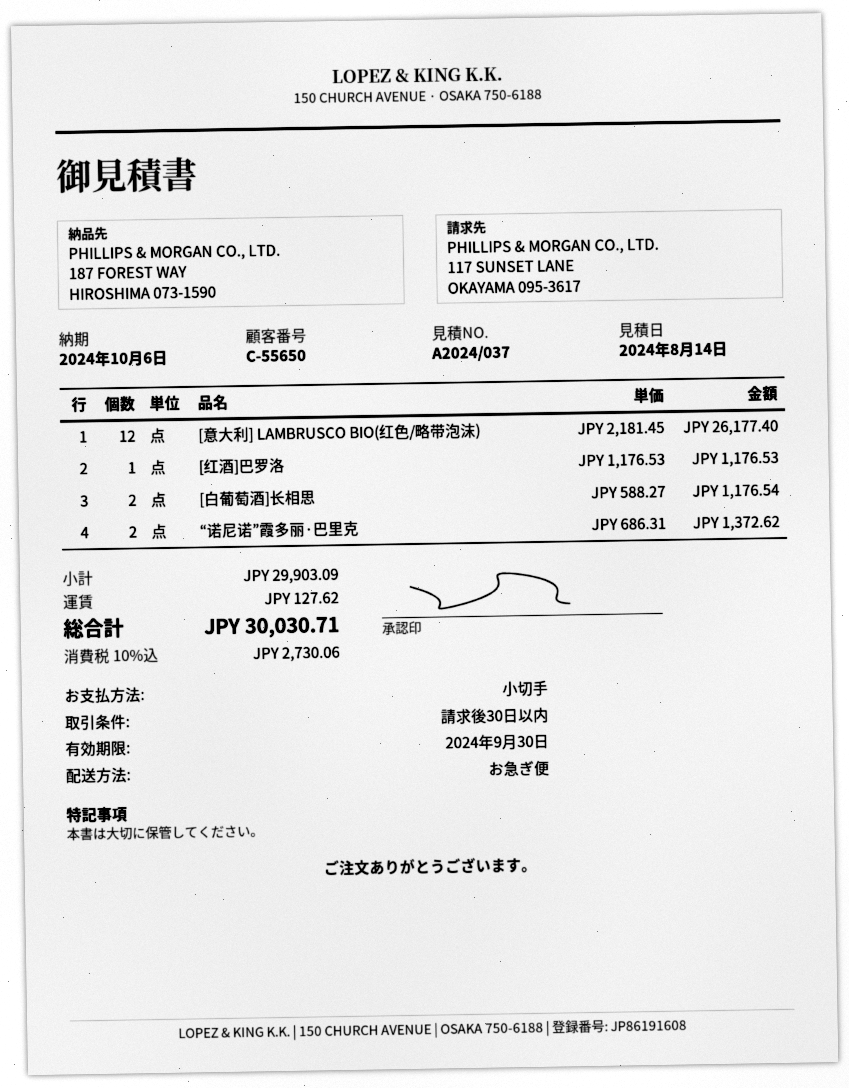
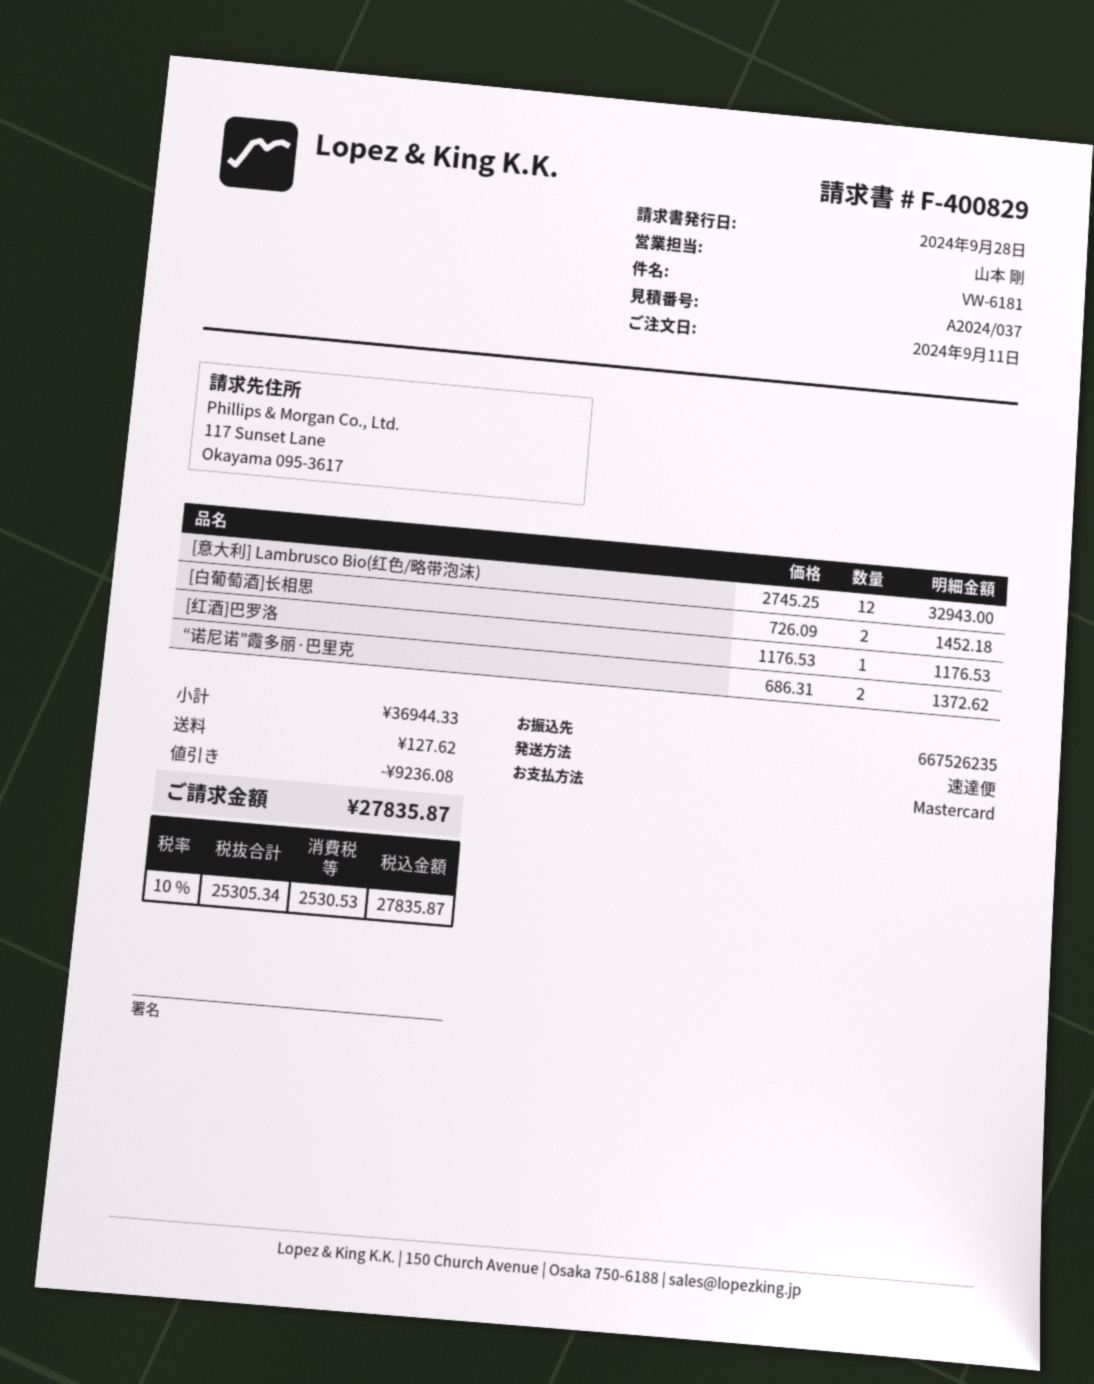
payment method: cheque -> Mastercard
[意大利] LAMBRUSCO BIO(红色/略带泡沫): 12 x 2181.45 = 26177.40 -> 12 x 2745.25 = 32943.00
[白葡萄酒]长相思: 2 x 588.27 = 1176.54 -> 2 x 726.09 = 1452.18
subtotal: 29903.09 -> 36944.33
discount: none -> 9236.08
tax: 10% = 2730.06 -> 10% = 2530.53
total: 30030.71 -> 27835.87

